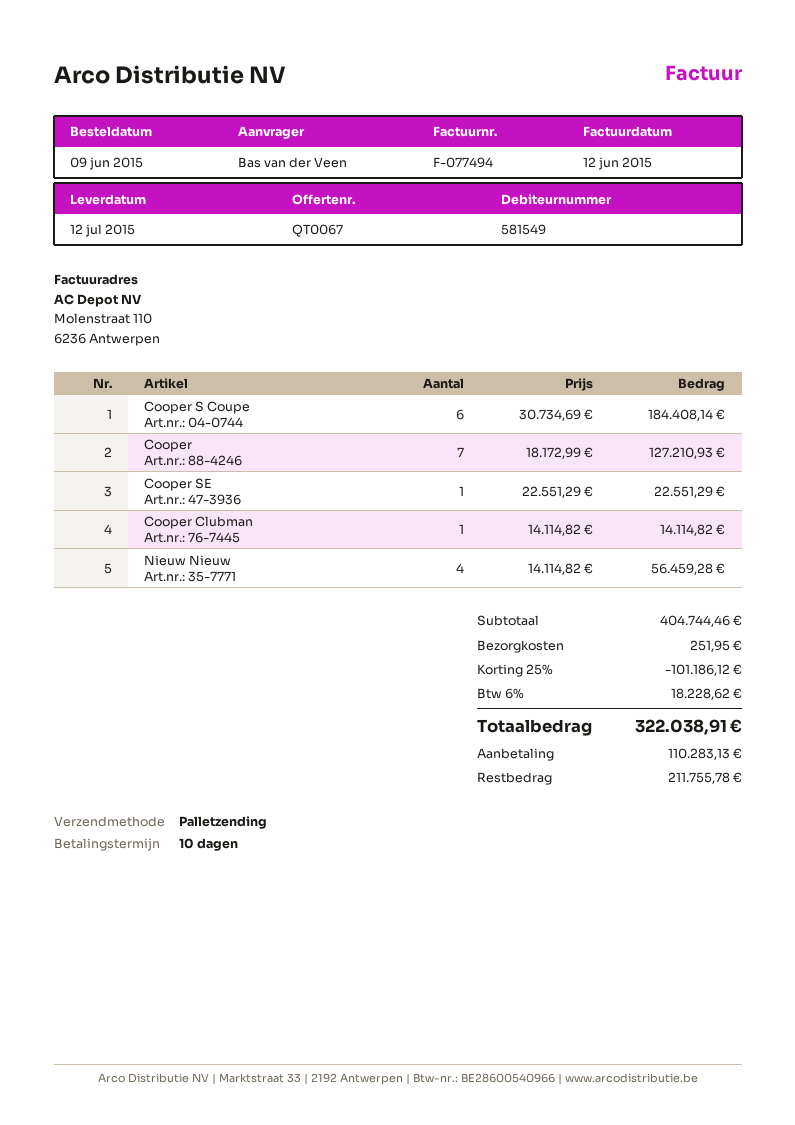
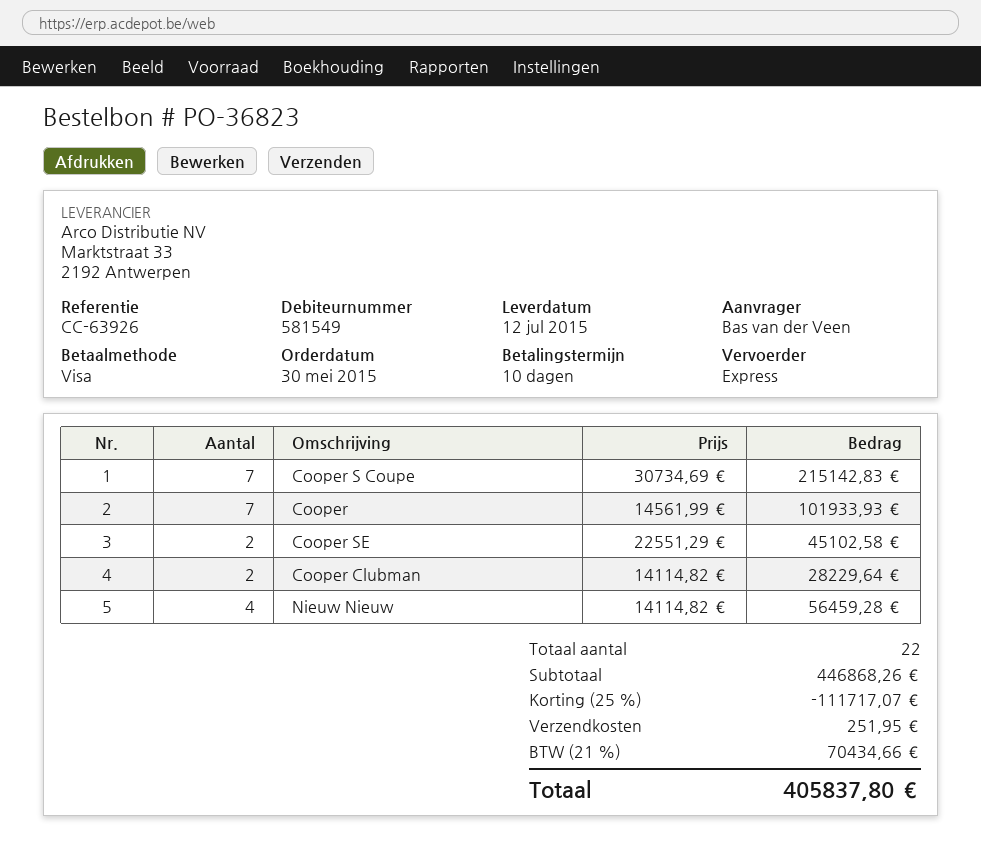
order date: 2015-06-09 -> 2015-05-30
shipping method: pallet freight -> express
Cooper S Coupe: 6 x 30734.69 = 184408.14 -> 7 x 30734.69 = 215142.83
Cooper: 7 x 18172.99 = 127210.93 -> 7 x 14561.99 = 101933.93
Cooper SE: 1 x 22551.29 = 22551.29 -> 2 x 22551.29 = 45102.58
Cooper Clubman: 1 x 14114.82 = 14114.82 -> 2 x 14114.82 = 28229.64
subtotal: 404744.46 -> 446868.26
discount: 25% = 101186.12 -> 25% = 111717.07
tax: 6% = 18228.62 -> 21% = 70434.66
total: 322038.91 -> 405837.80

